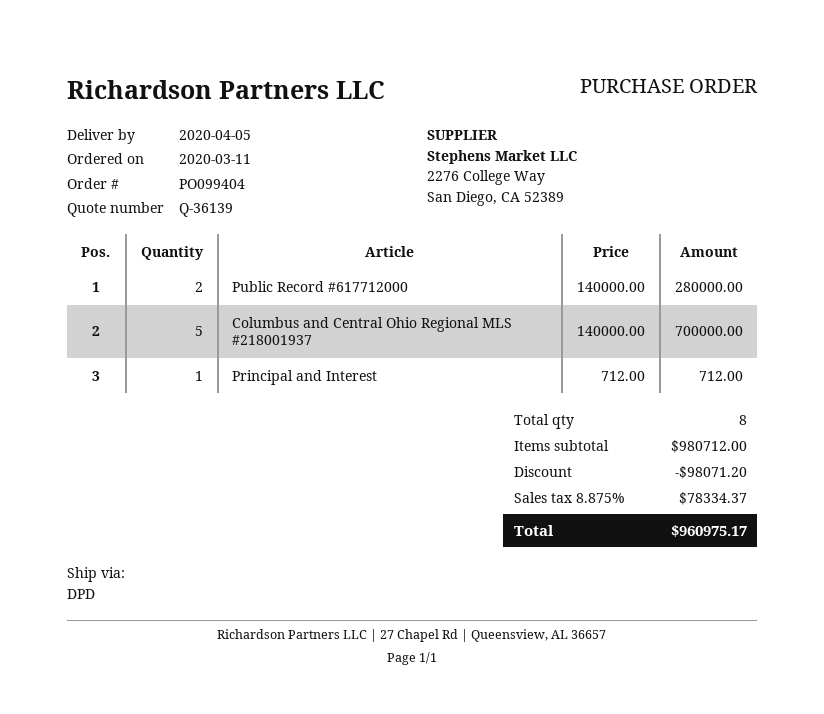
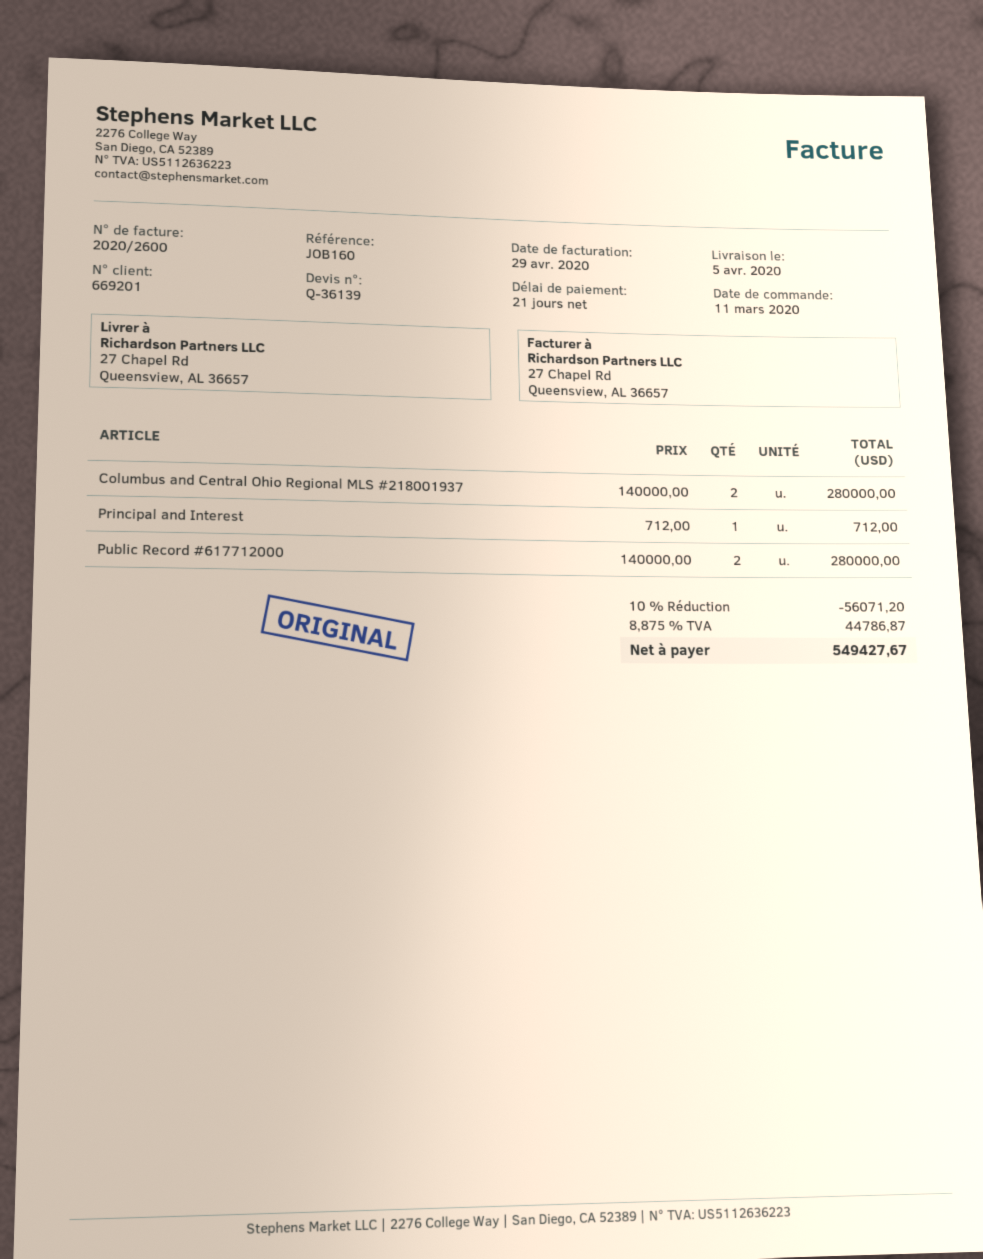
Columbus and Central Ohio Regional MLS #218001937: 5 x 140000.00 = 700000.00 -> 2 x 140000.00 = 280000.00
discount: 98071.20 -> 56071.20
tax: 8.875% = 78334.37 -> 8.875% = 44786.87
total: 960975.17 -> 549427.67

